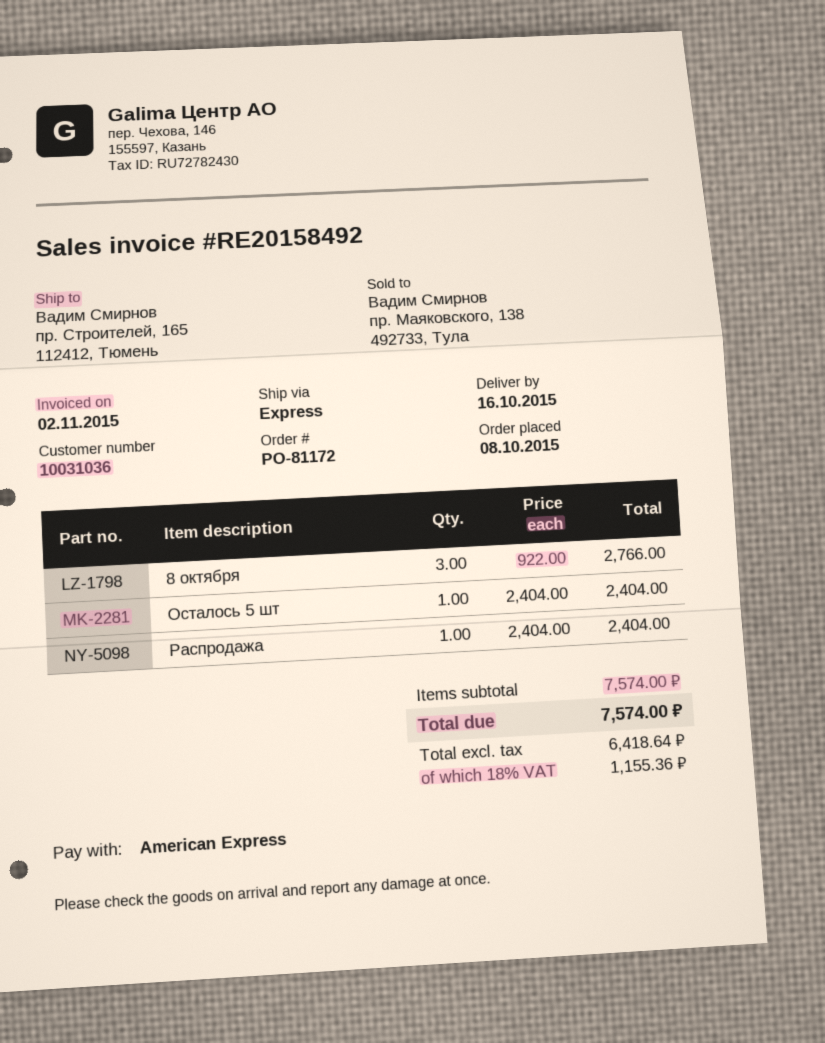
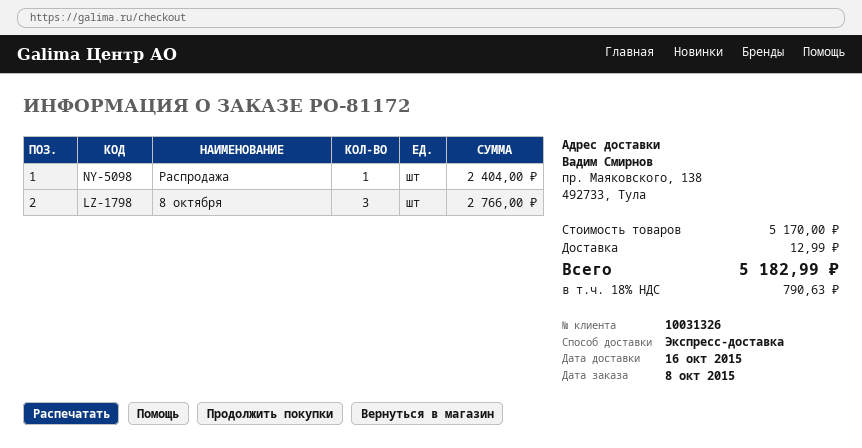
customer number: 10031036 -> 10031326
ship to: пр. Строителей, 165, 112412, Тюмень -> пр. Маяковского, 138, 492733, Тула
Осталось 5 шт: 1 for 2404.00 -> none
subtotal: 7574.00 -> 5170.00
shipping: none -> 12.99
tax: 18% = 1155.36 -> 18% = 790.63
total: 7574.00 -> 5182.99

